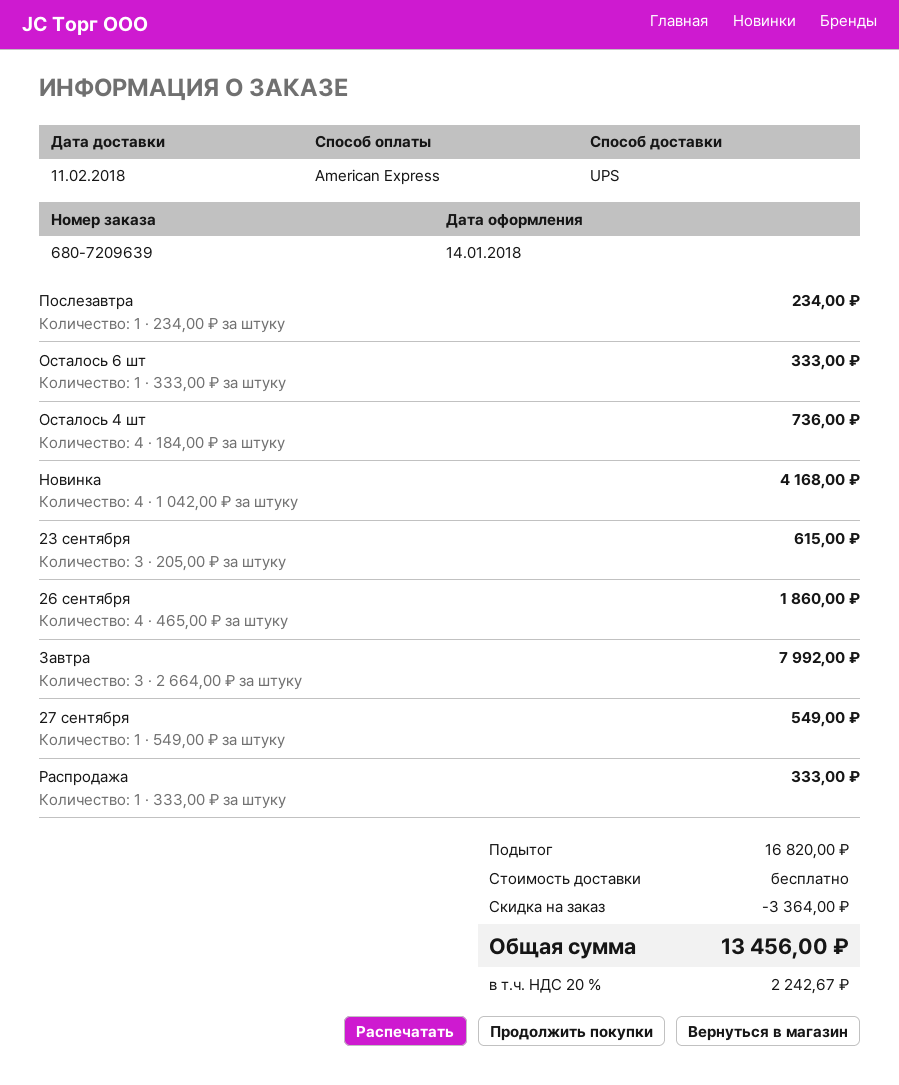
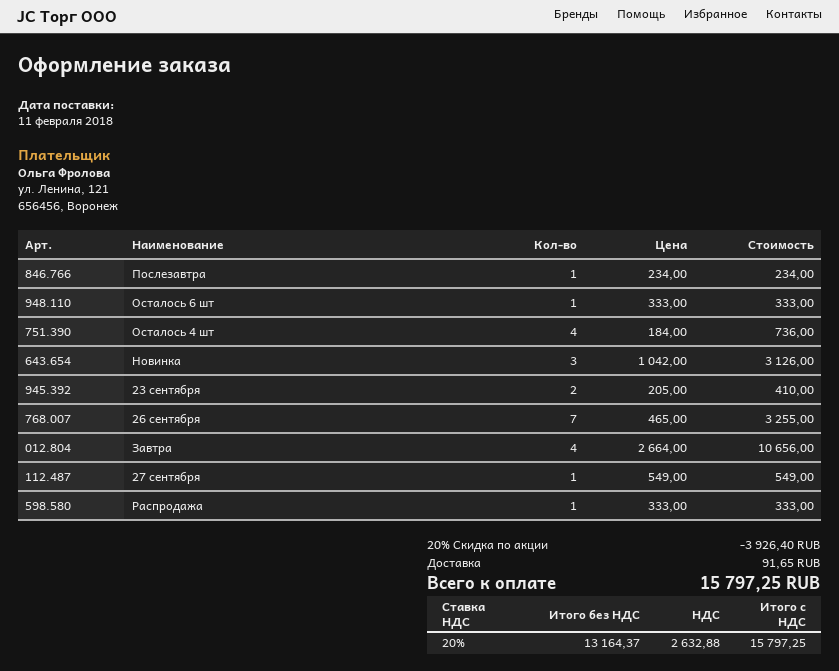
Новинка: 4 x 1042.00 = 4168.00 -> 3 x 1042.00 = 3126.00
23 сентября: 3 x 205.00 = 615.00 -> 2 x 205.00 = 410.00
26 сентября: 4 x 465.00 = 1860.00 -> 7 x 465.00 = 3255.00
Завтра: 3 x 2664.00 = 7992.00 -> 4 x 2664.00 = 10656.00
discount: 3364.00 -> 3926.40
shipping: 0.00 -> 91.65
tax: 20% = 2242.67 -> 20% = 2632.88
total: 13456.00 -> 15797.25

